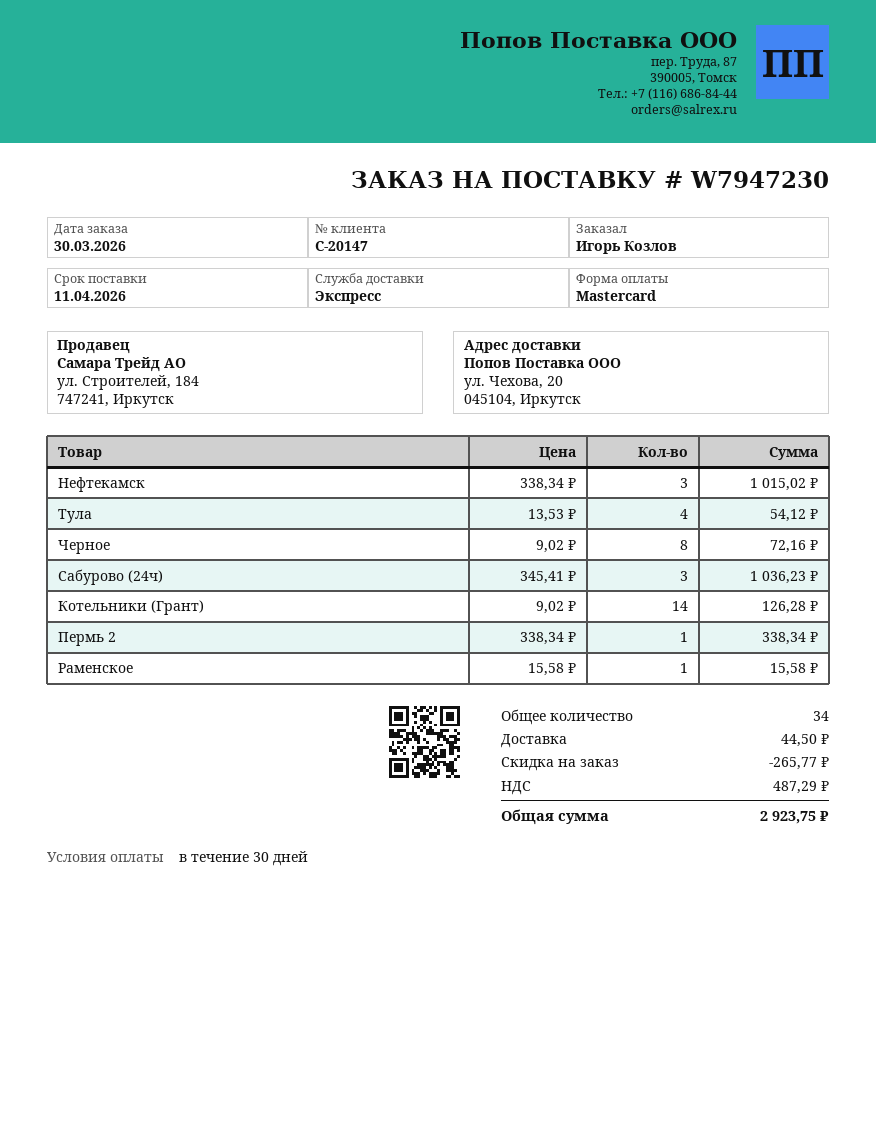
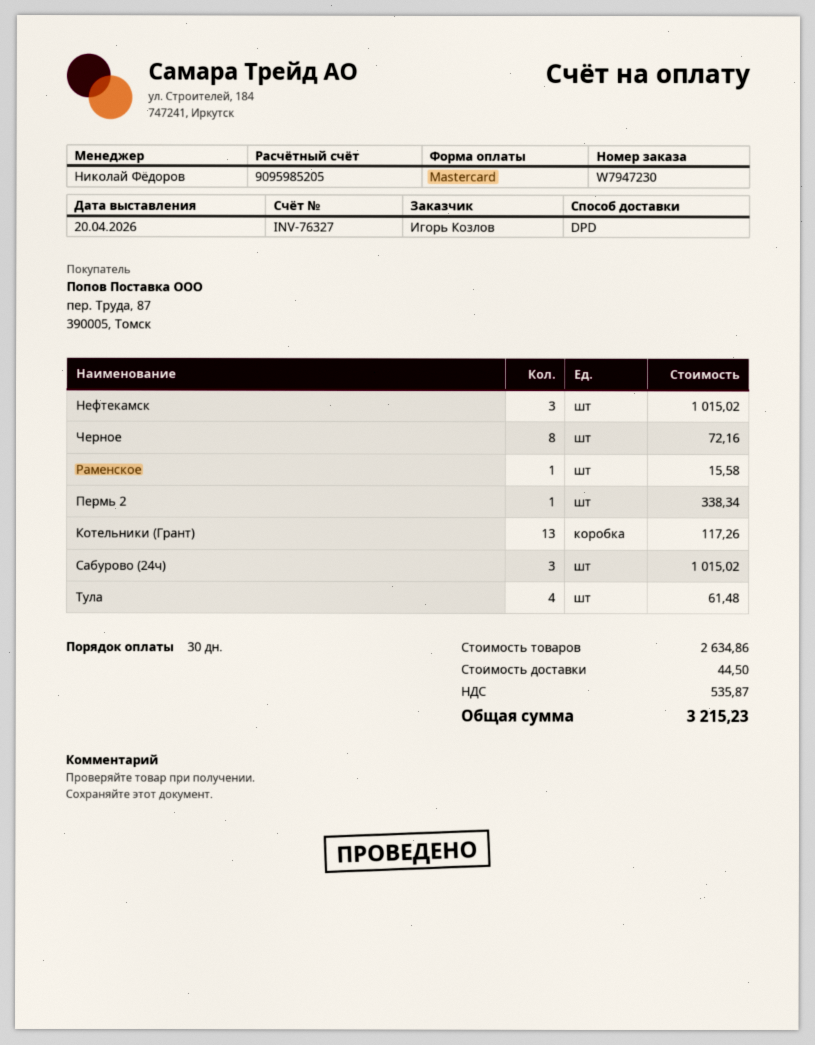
shipping method: express -> DPD
Тула: 4 for 54.12 -> 4 for 61.48
Сабурово (24ч): 3 for 1036.23 -> 3 for 1015.02
Котельники (Грант): 14 for 126.28 -> 13 for 117.26
discount: 265.77 -> none
tax: 487.29 -> 535.87
total: 2923.75 -> 3215.23

